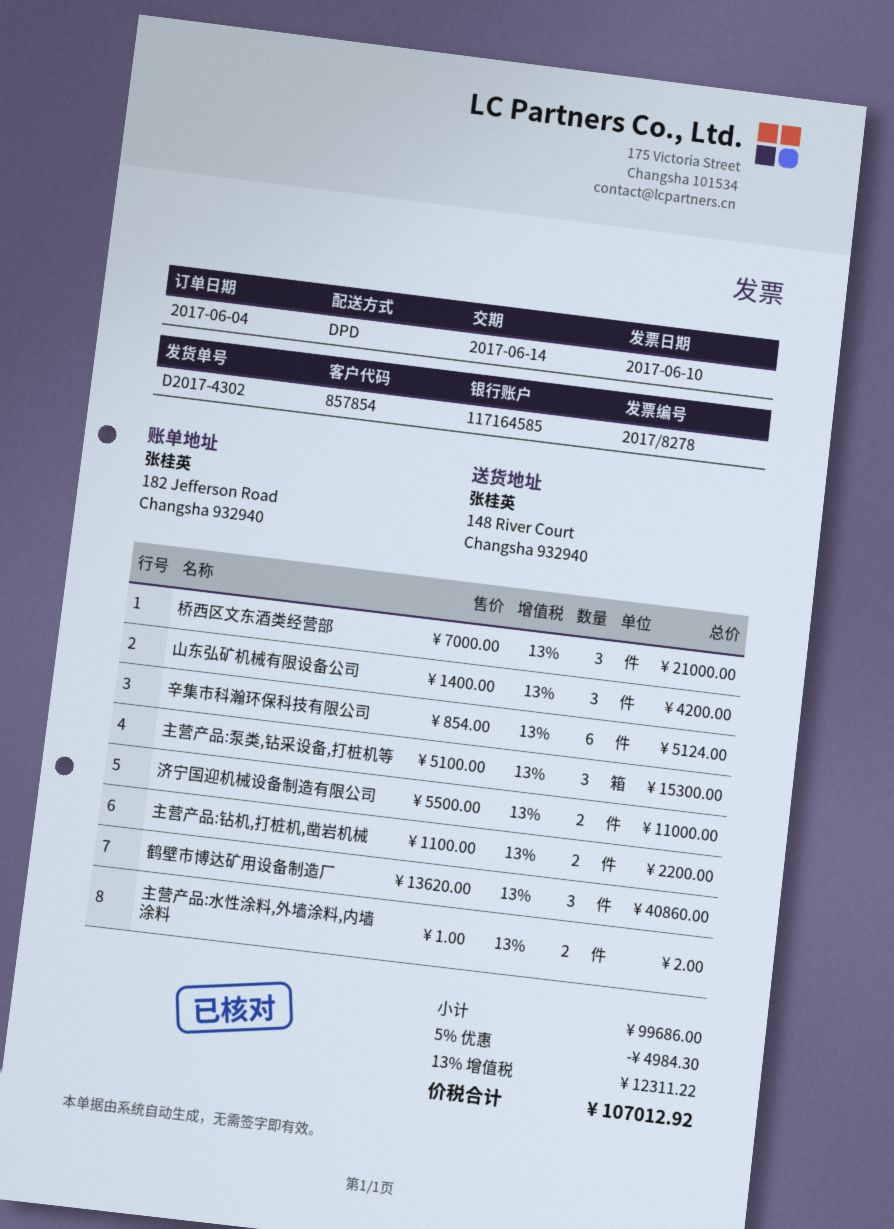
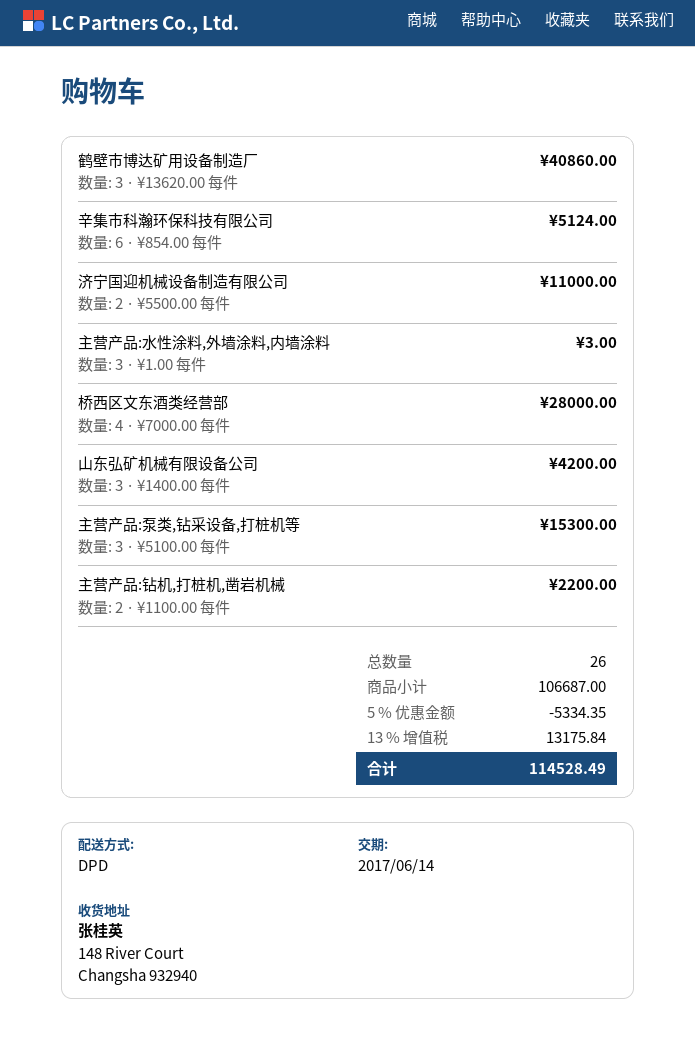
桥西区文东酒类经营部: 3 x 7000.00 = 21000.00 -> 4 x 7000.00 = 28000.00
主营产品:水性涂料,外墙涂料,内墙涂料: 2 x 1.00 = 2.00 -> 3 x 1.00 = 3.00
subtotal: 99686.00 -> 106687.00
discount: 5% = 4984.30 -> 5% = 5334.35
tax: 13% = 12311.22 -> 13% = 13175.84
total: 107012.92 -> 114528.49

